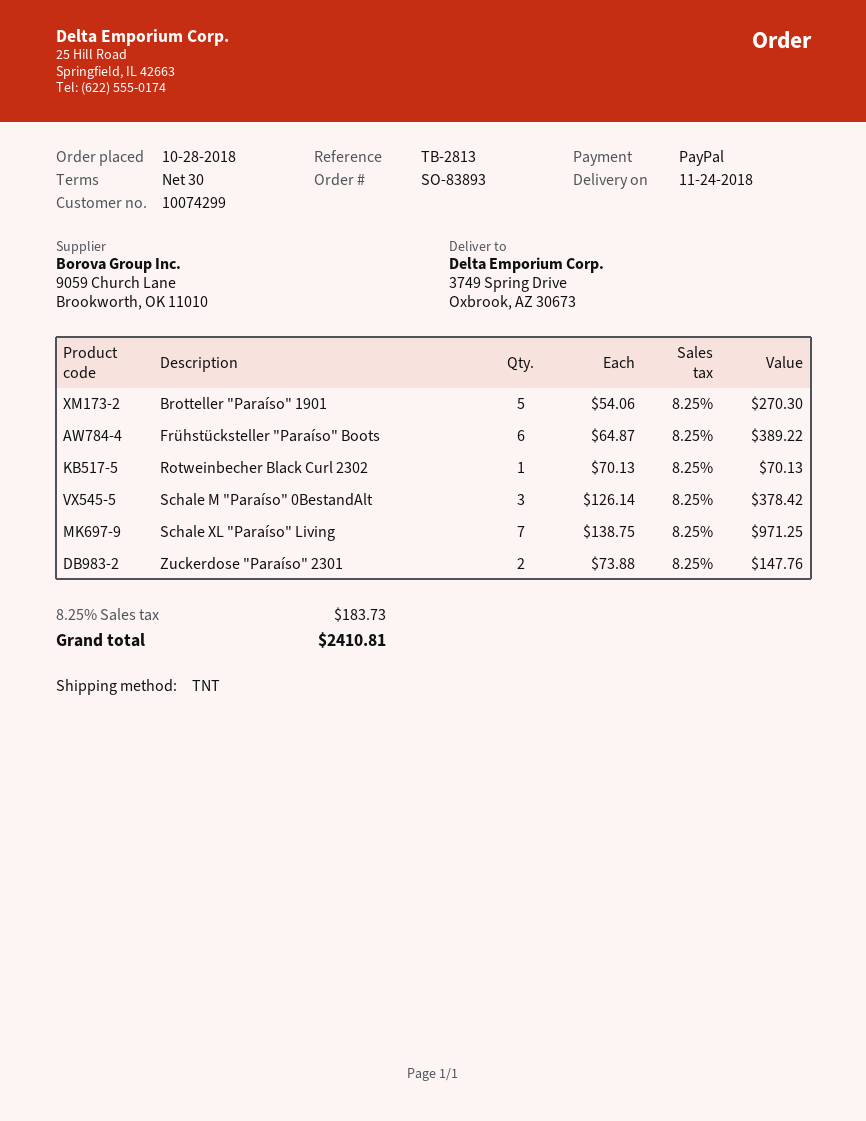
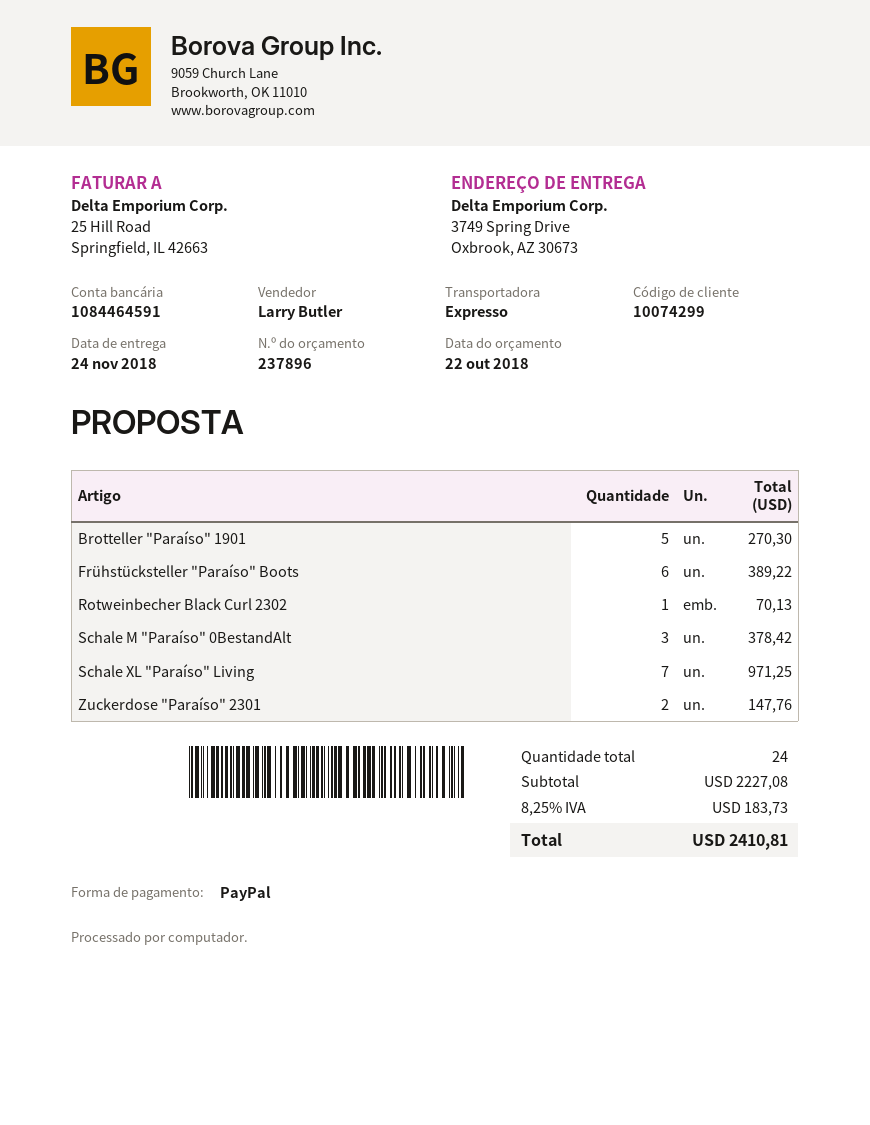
shipping method: TNT -> express

